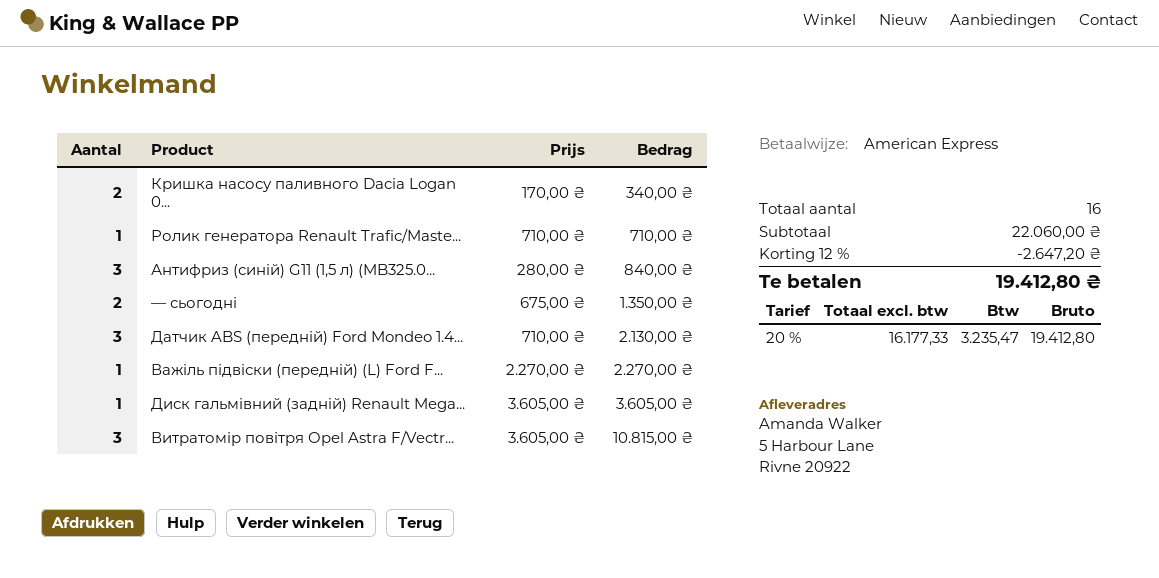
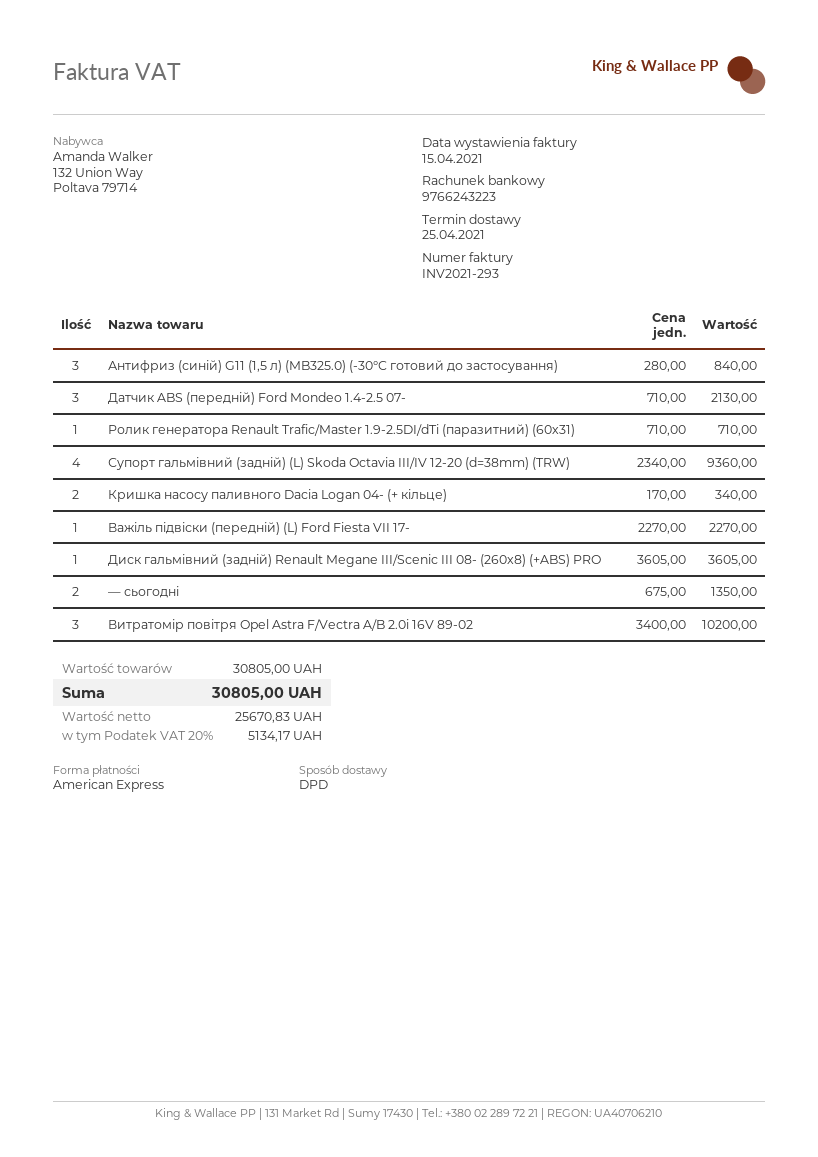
Витратомір повітря Opel Astra F/Vectr...: 3 x 3605.00 = 10815.00 -> 3 x 3400.00 = 10200.00
Супорт гальмівний (задній) (L) Skoda Octavia III/IV 12-20 (d=38mm) (TRW): none -> 4 x 2340.00 = 9360.00
subtotal: 22060.00 -> 30805.00
discount: 12% = 2647.20 -> none
net: 16177.33 -> 25670.83
tax: 20% = 3235.47 -> 20% = 5134.17
total: 19412.80 -> 30805.00

